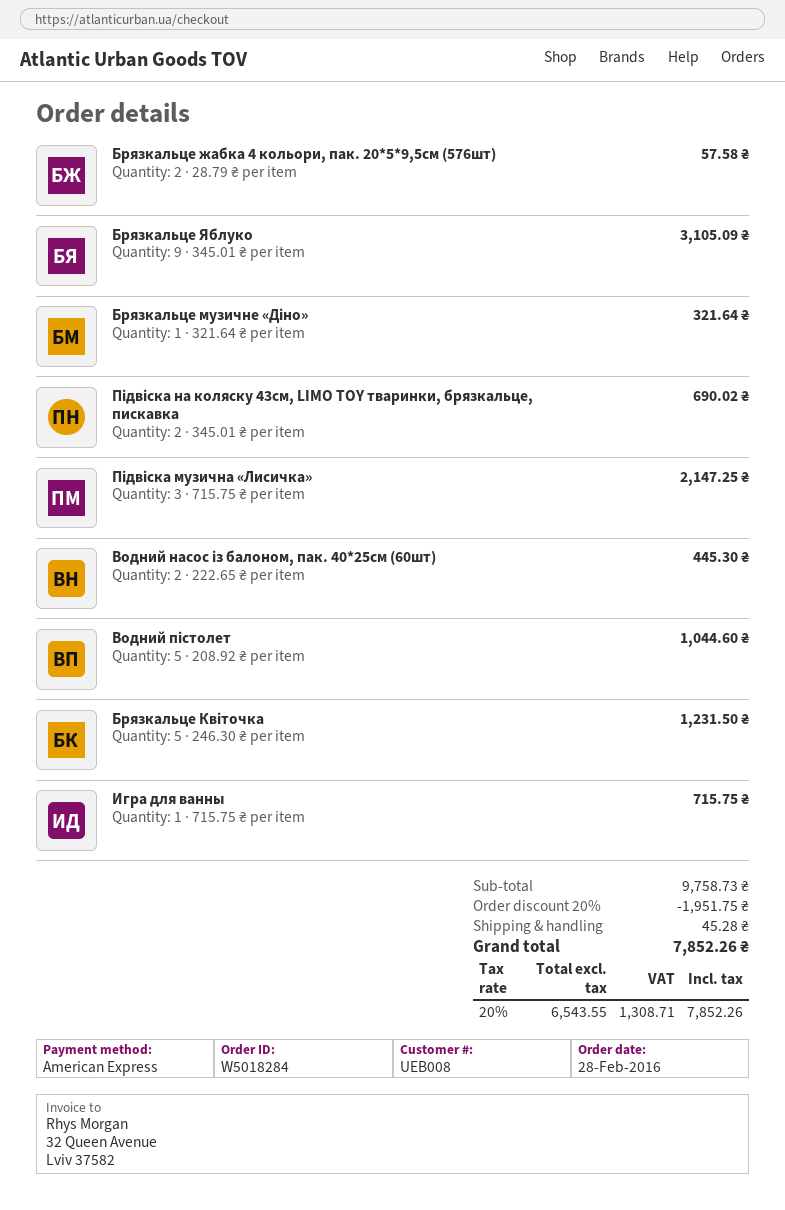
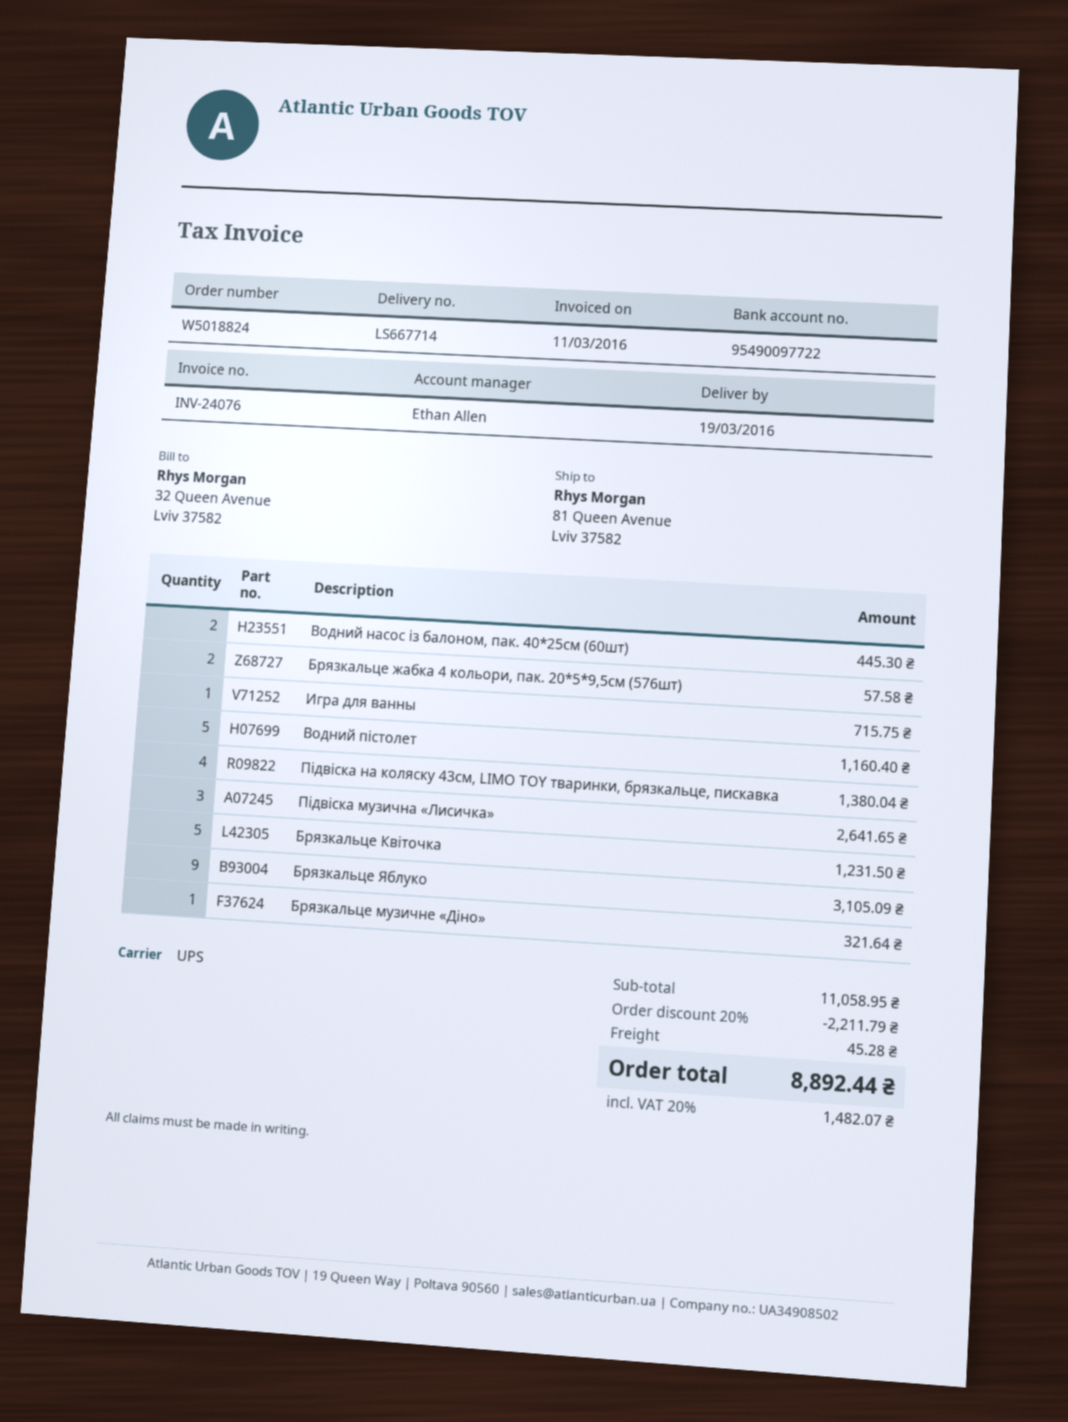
order number: W5018284 -> W5018824
Підвіска на коляску 43см, LIMO TOY тваринки, брязкальце, пискавка: 2 for 690.02 -> 4 for 1380.04
Підвіска музична «Лисичка»: 3 for 2147.25 -> 3 for 2641.65
Водний пістолет: 5 for 1044.60 -> 5 for 1160.40
subtotal: 9758.73 -> 11058.95
discount: 20% = 1951.75 -> 20% = 2211.79
tax: 20% = 1308.71 -> 20% = 1482.07
total: 7852.26 -> 8892.44

